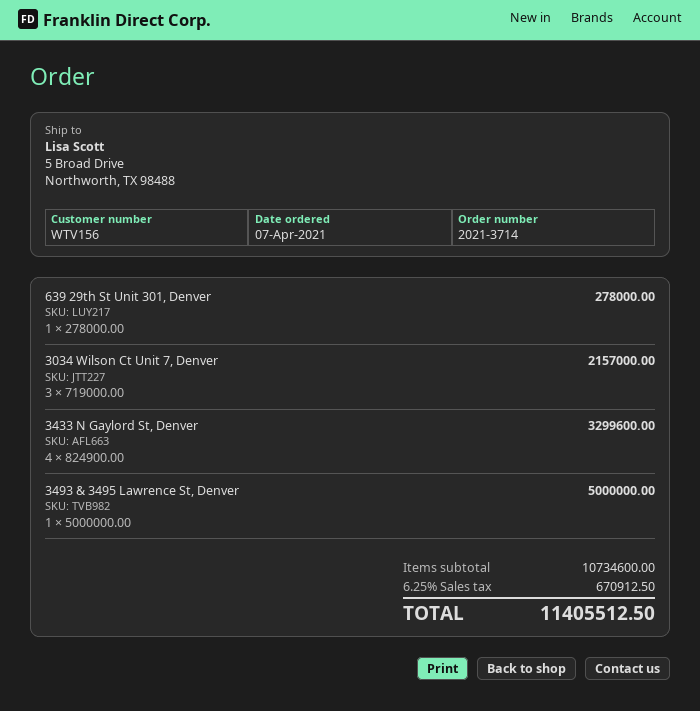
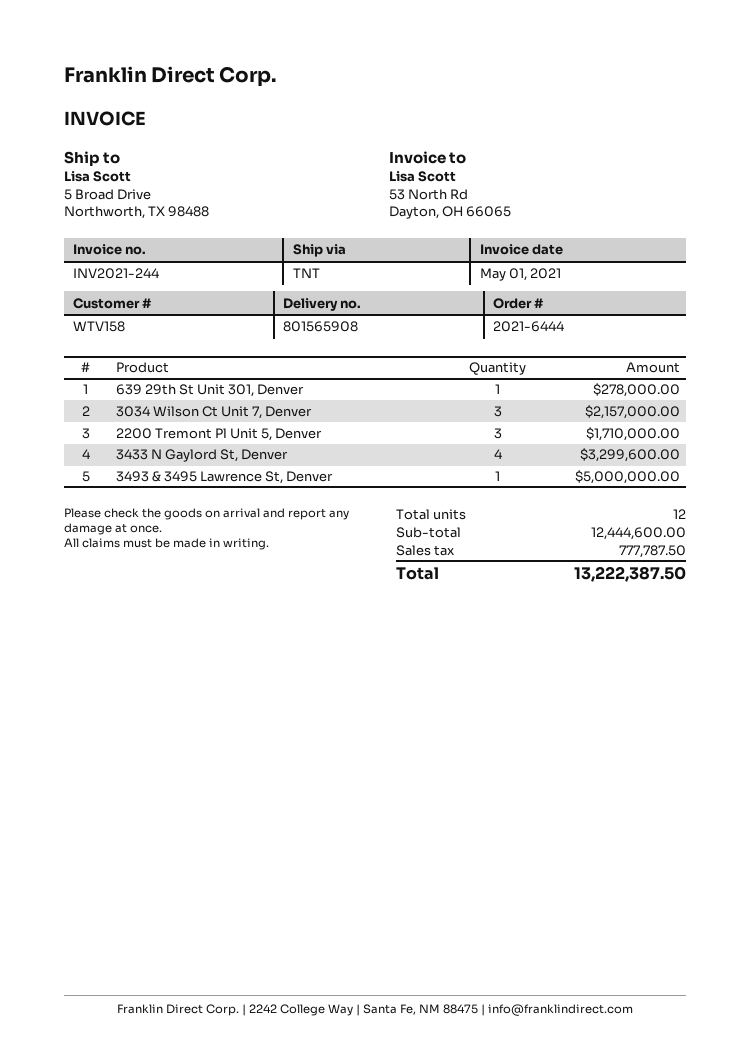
order number: 2021-3714 -> 2021-6444
customer number: WTV156 -> WTV158
2200 Tremont Pl Unit 5, Denver: none -> 3 for 1710000.00
subtotal: 10734600.00 -> 12444600.00
tax: 670912.50 -> 777787.50
total: 11405512.50 -> 13222387.50

